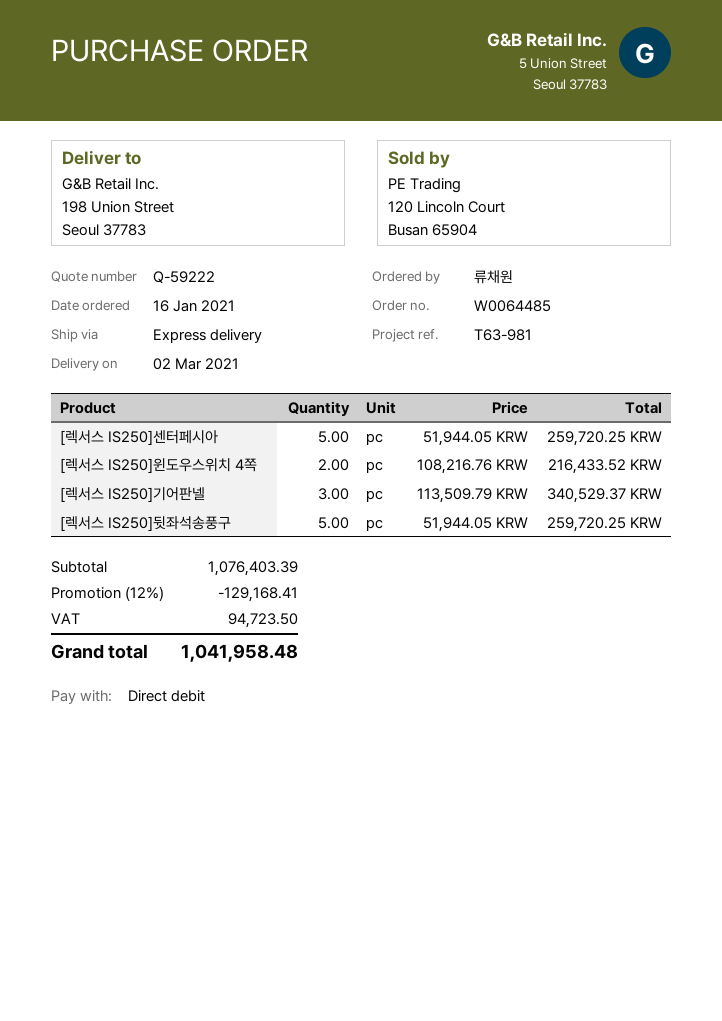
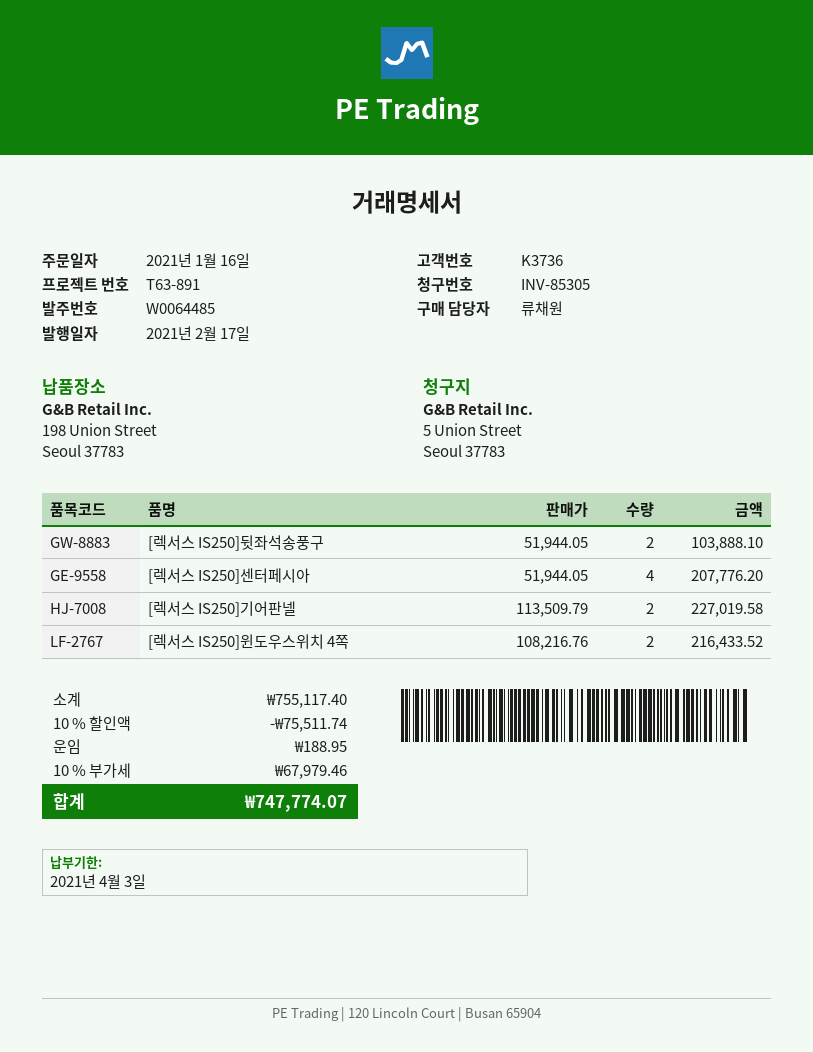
reference: T63-981 -> T63-891
[렉서스 IS250]센터페시아: 5 x 51944.05 = 259720.25 -> 4 x 51944.05 = 207776.20
[렉서스 IS250]기어판넬: 3 x 113509.79 = 340529.37 -> 2 x 113509.79 = 227019.58
[렉서스 IS250]뒷좌석송풍구: 5 x 51944.05 = 259720.25 -> 2 x 51944.05 = 103888.10
subtotal: 1076403.39 -> 755117.40
discount: 12% = 129168.41 -> 10% = 75511.74
shipping: none -> 188.95
tax: 94723.50 -> 67979.46
total: 1041958.48 -> 747774.07

